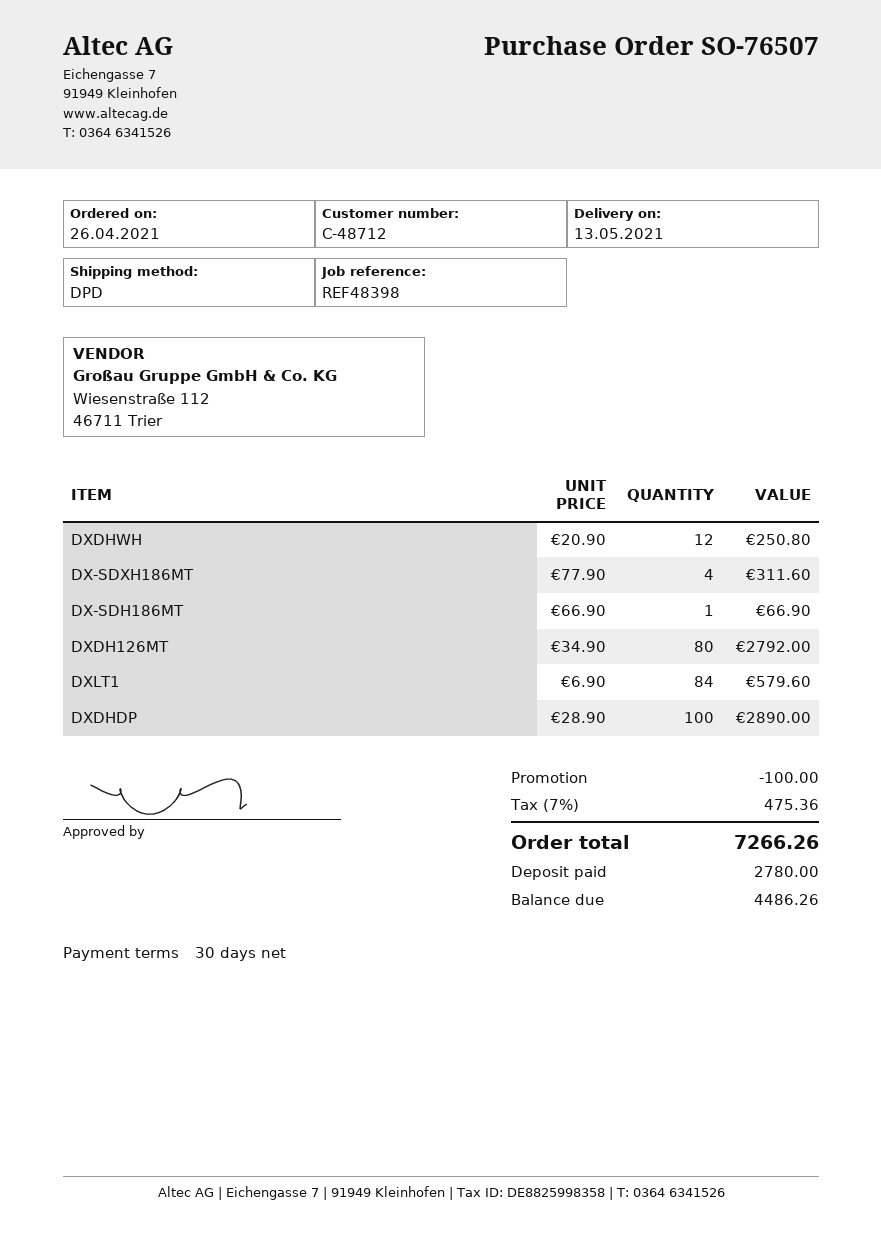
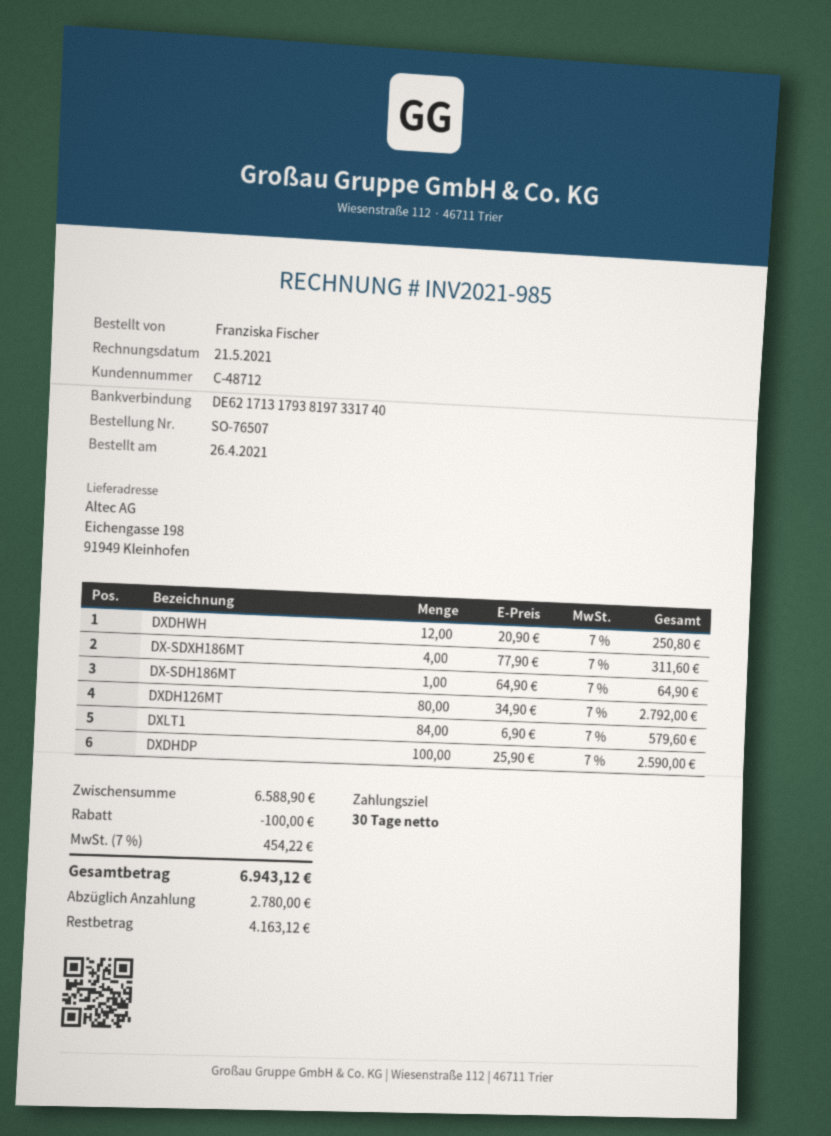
DX-SDH186MT: 1 x 66.90 = 66.90 -> 1 x 64.90 = 64.90
DXDHDP: 100 x 28.90 = 2890.00 -> 100 x 25.90 = 2590.00
tax: 7% = 475.36 -> 7% = 454.22
total: 7266.26 -> 6943.12
balance: 4486.26 -> 4163.12

